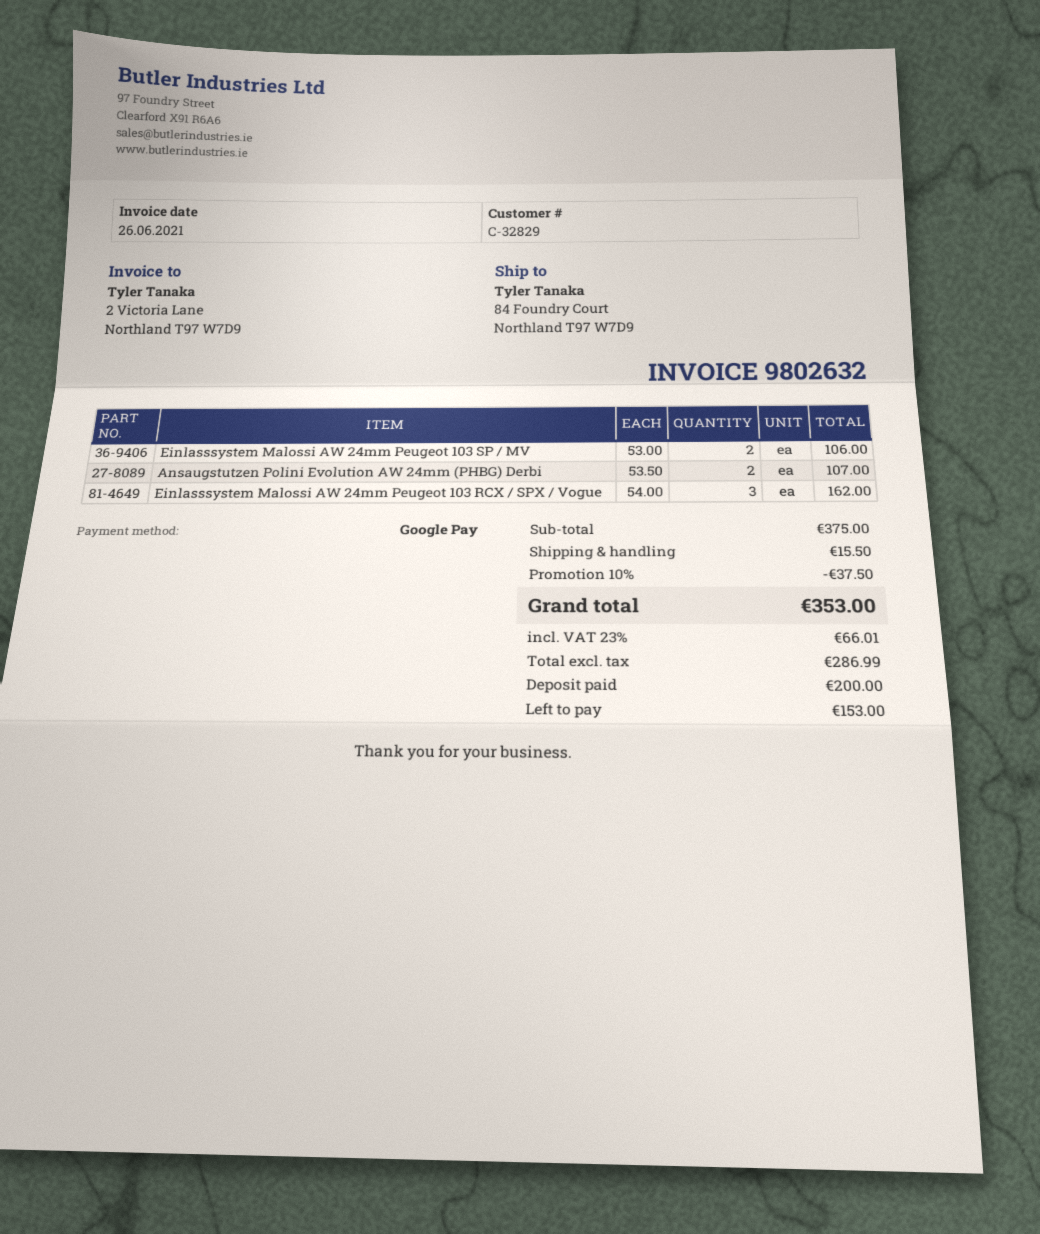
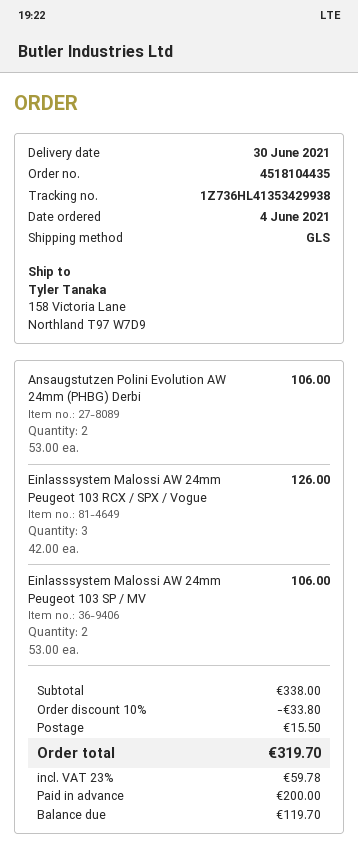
ship to: 84 Foundry Court, Northland T97 W7D9 -> 158 Victoria Lane, Northland T97 W7D9
Ansaugstutzen Polini Evolution AW 24mm (PHBG) Derbi: 2 x 53.50 = 107.00 -> 2 x 53.00 = 106.00
Einlasssystem Malossi AW 24mm Peugeot 103 RCX / SPX / Vogue: 3 x 54.00 = 162.00 -> 3 x 42.00 = 126.00
subtotal: 375.00 -> 338.00
discount: 10% = 37.50 -> 10% = 33.80
tax: 23% = 66.01 -> 23% = 59.78
total: 353.00 -> 319.70
balance: 153.00 -> 119.70

